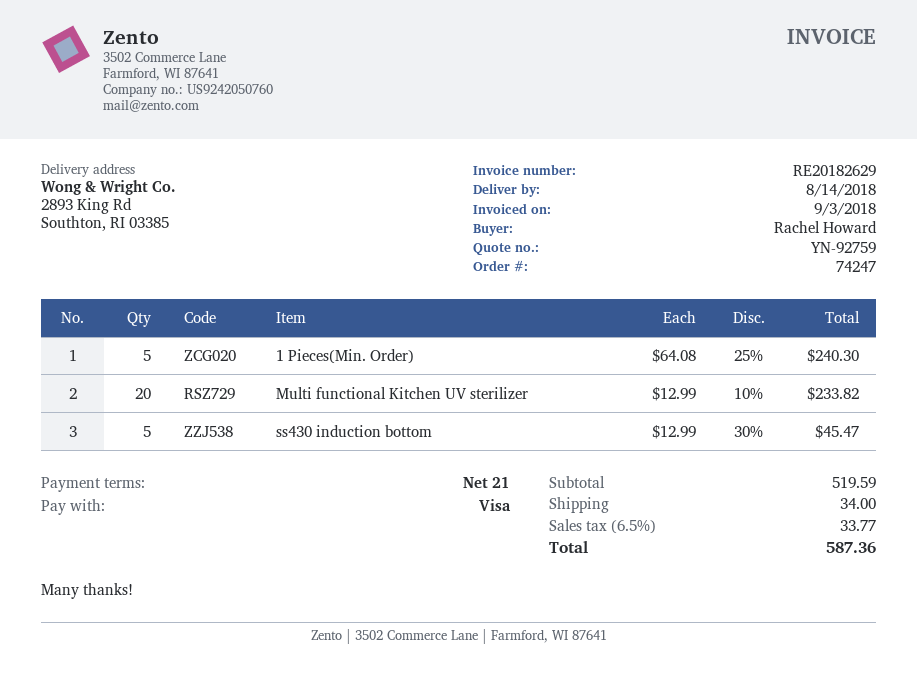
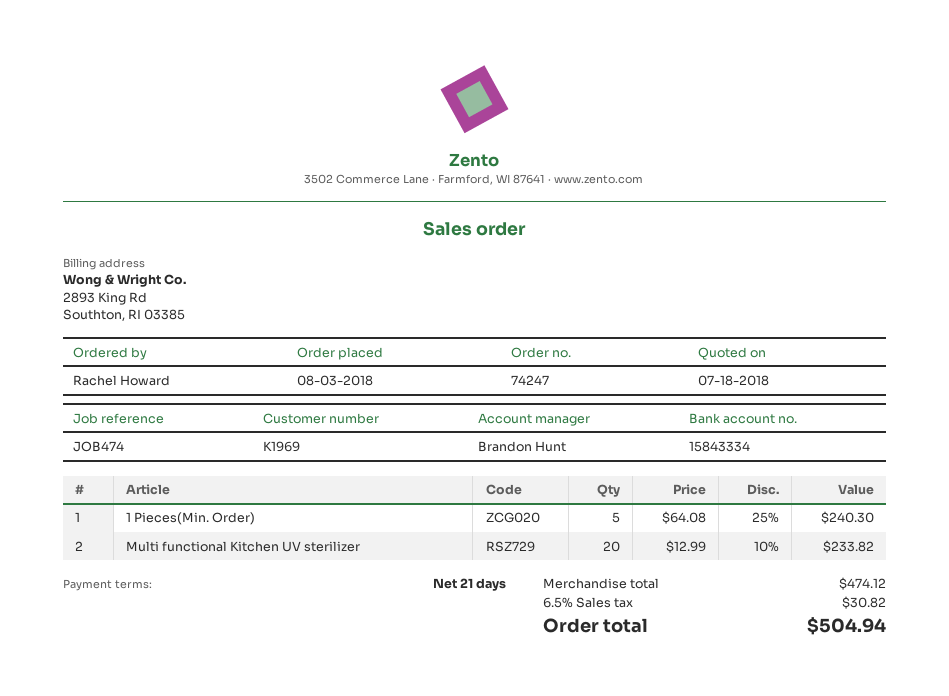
ss430 induction bottom: 5 x 12.99 - 30% = 45.47 -> none
subtotal: 519.59 -> 474.12
shipping: 34.00 -> none
tax: 6.5% = 33.77 -> 6.5% = 30.82
total: 587.36 -> 504.94

